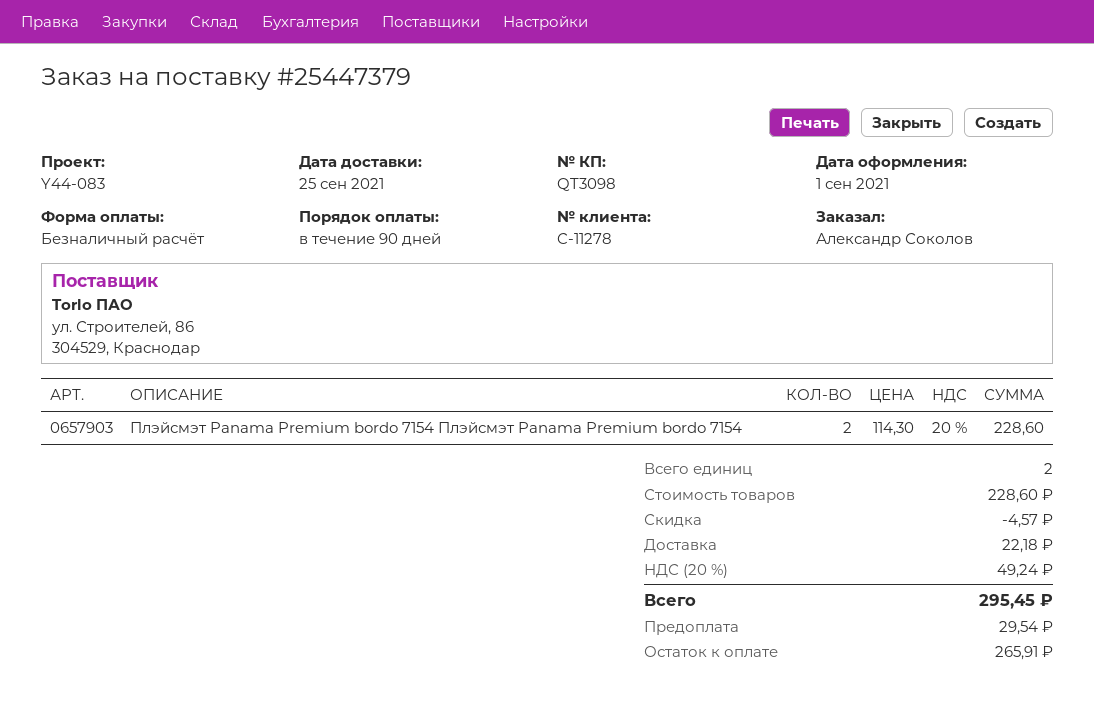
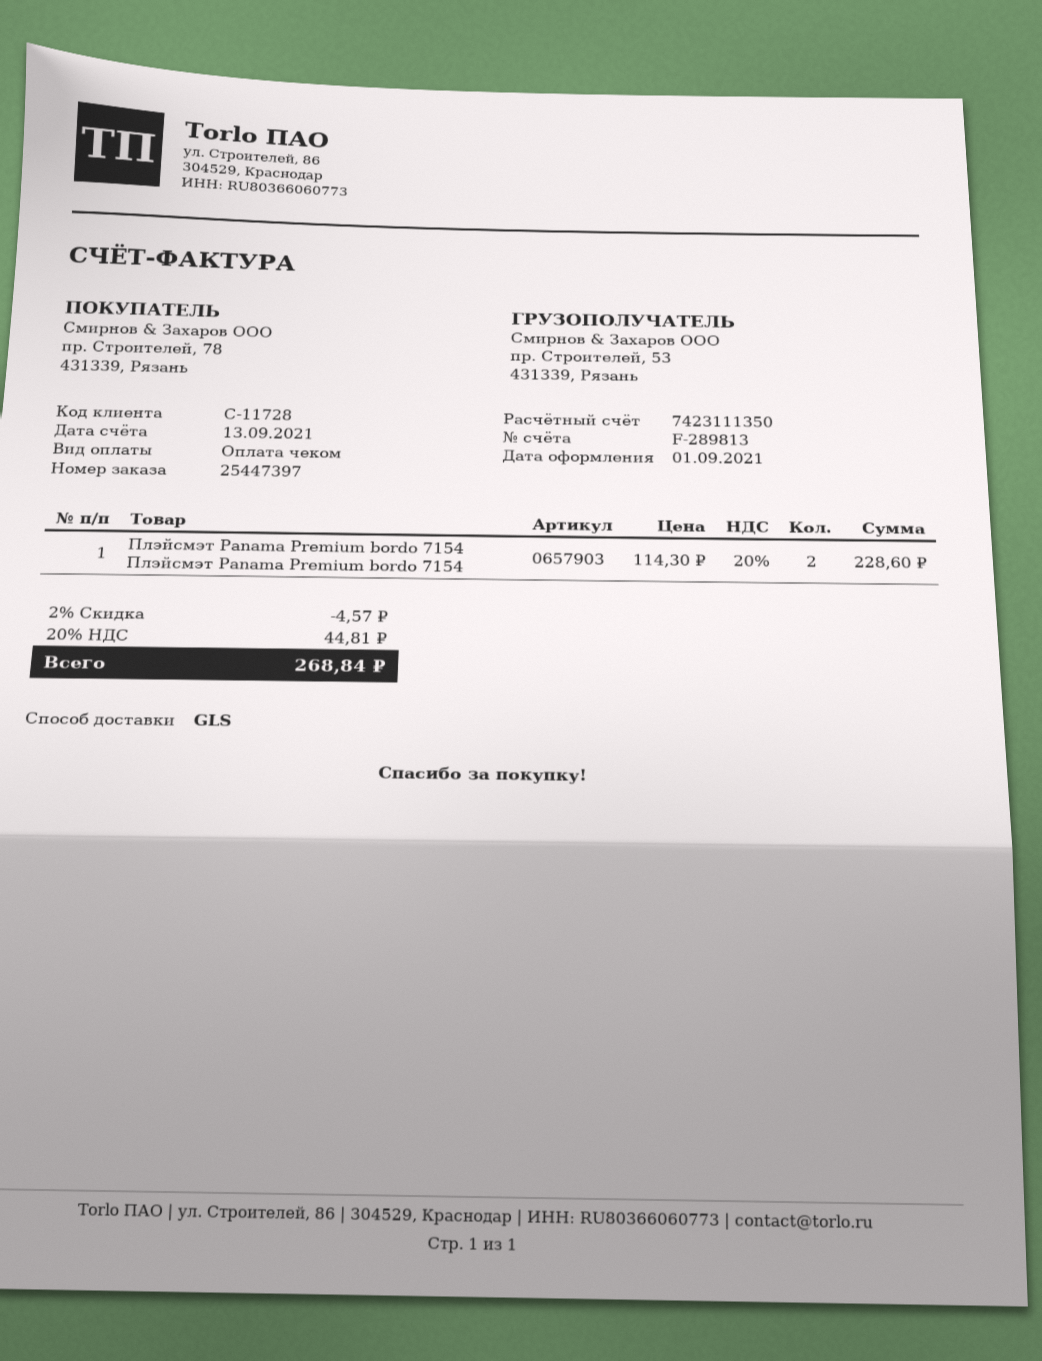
order number: 25447379 -> 25447397
customer number: C-11278 -> C-11728
payment method: bank transfer -> cheque
shipping: 22.18 -> none
tax: 20% = 49.24 -> 20% = 44.81
total: 295.45 -> 268.84

